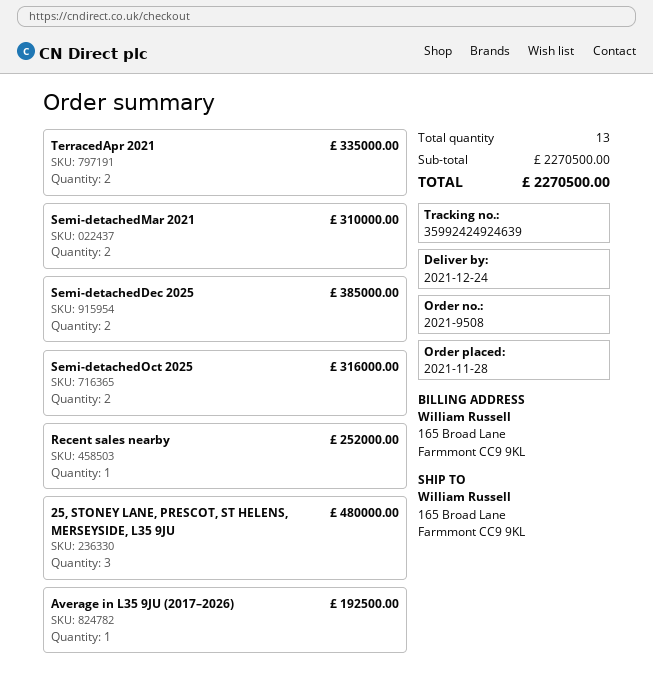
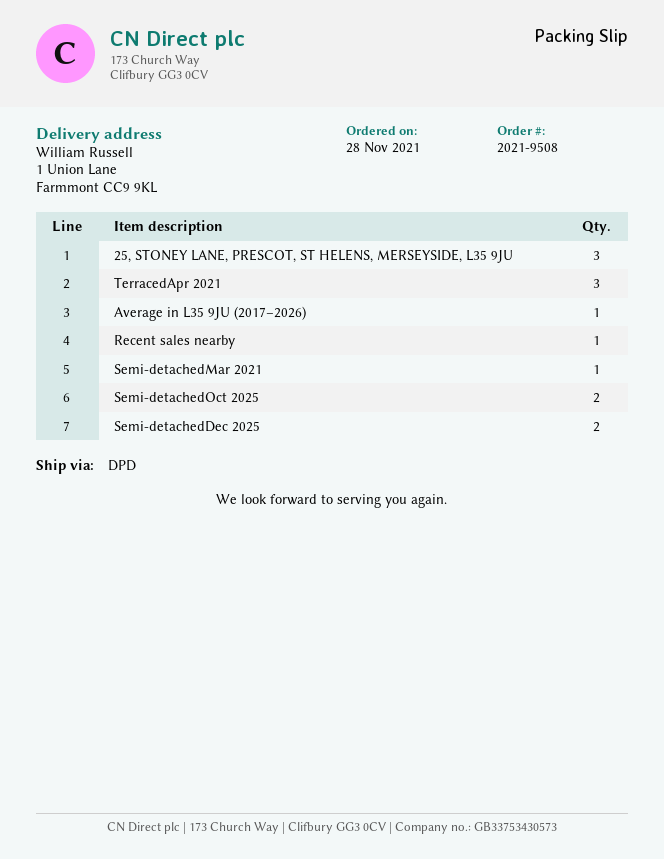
ship to: 165 Broad Lane, Farmmont CC9 9KL -> 1 Union Lane, Farmmont CC9 9KL
TerracedApr 2021: 2 -> 3
Semi-detachedMar 2021: 2 -> 1

